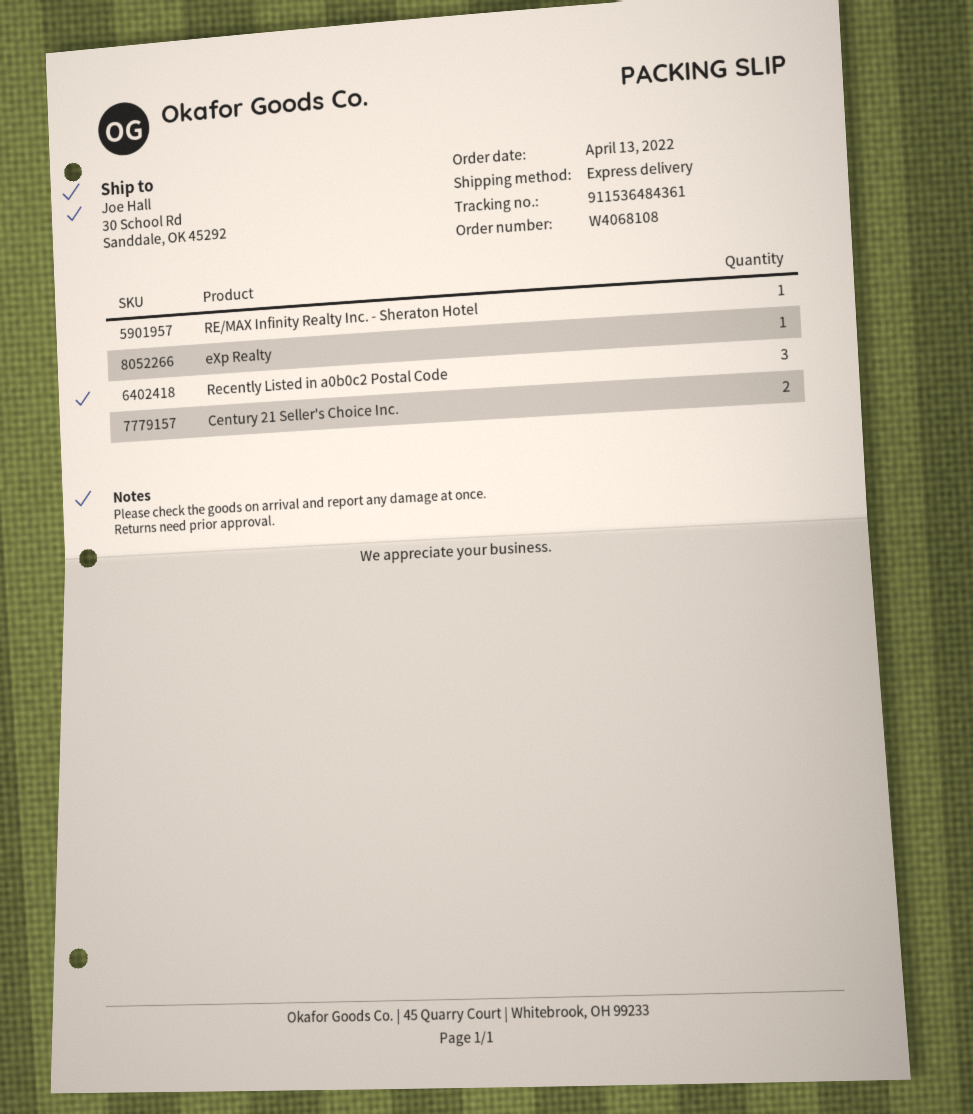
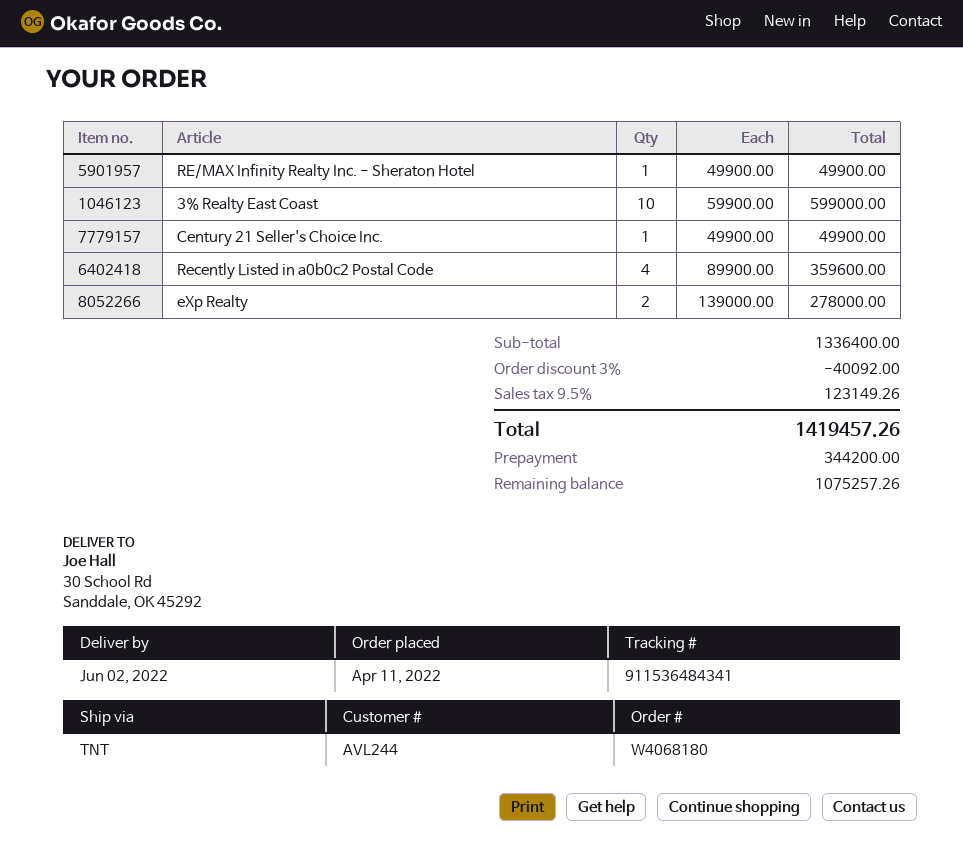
order number: W4068108 -> W4068180
order date: 2022-04-13 -> 2022-04-11
shipping method: express -> TNT
tracking number: 911536484361 -> 911536484341
eXp Realty: 1 -> 2
Recently Listed in a0b0c2 Postal Code: 3 -> 4
Century 21 Seller's Choice Inc.: 2 -> 1
3% Realty East Coast: none -> 10

